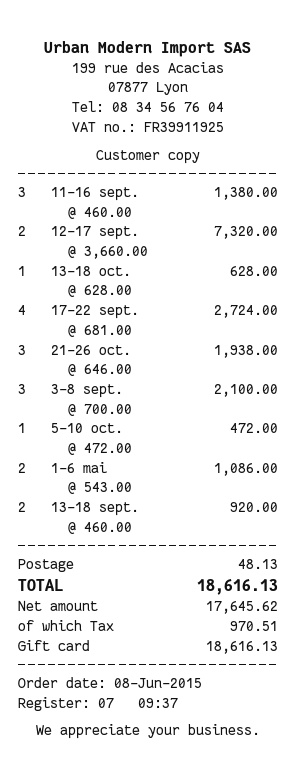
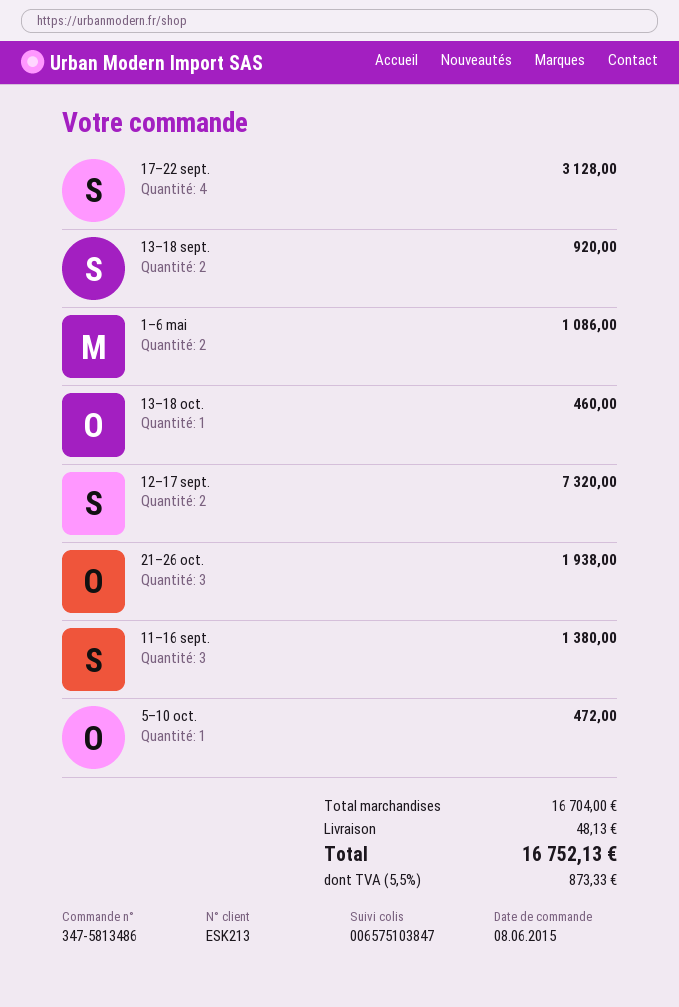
13–18 oct.: 1 for 628.00 -> 1 for 460.00
17–22 sept.: 4 for 2724.00 -> 4 for 3128.00
3–8 sept.: 3 for 2100.00 -> none
tax: 970.51 -> 873.33
total: 18616.13 -> 16752.13

